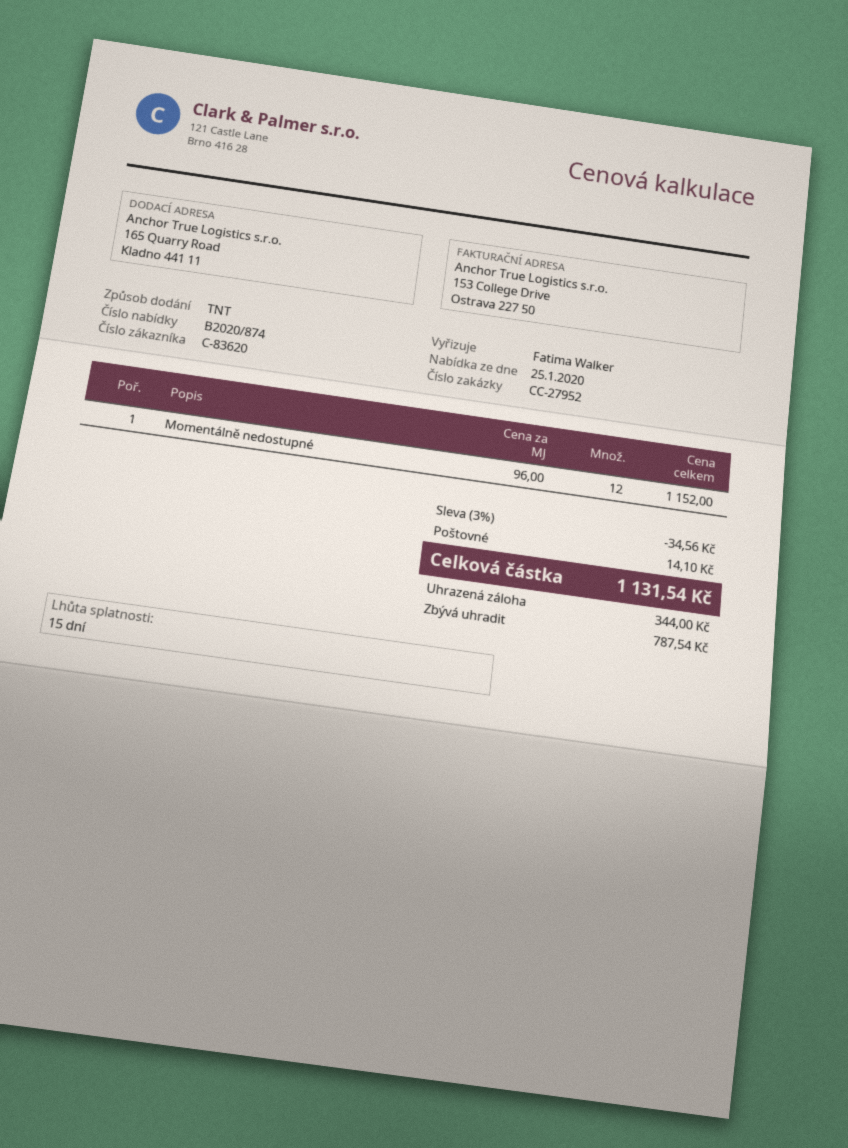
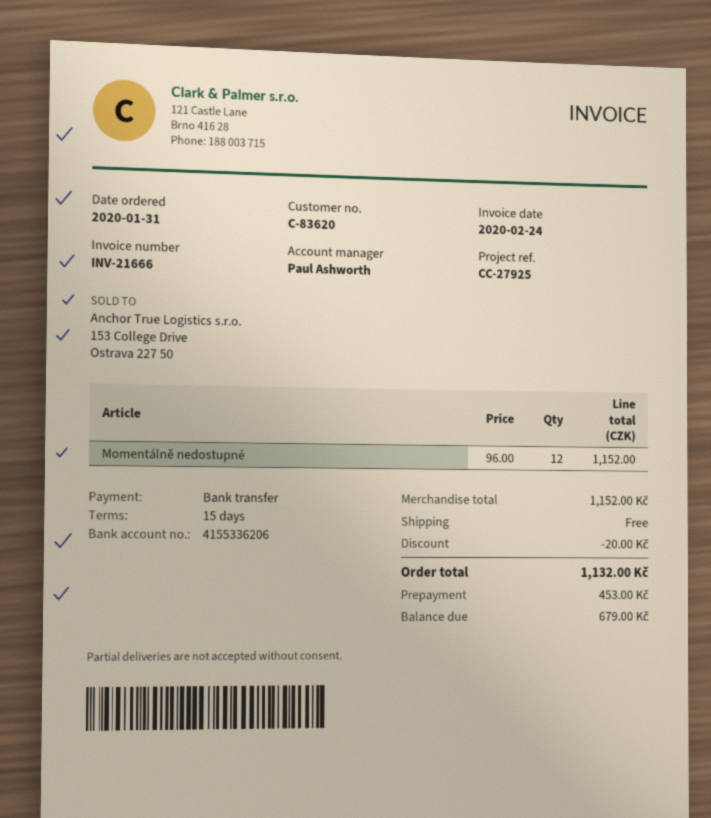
reference: CC-27952 -> CC-27925
sales rep: Fatima Walker -> Paul Ashworth
discount: 34.56 -> 20.00
shipping: 14.10 -> 0.00
total: 1131.54 -> 1132.00
deposit: 344.00 -> 453.00
balance: 787.54 -> 679.00

